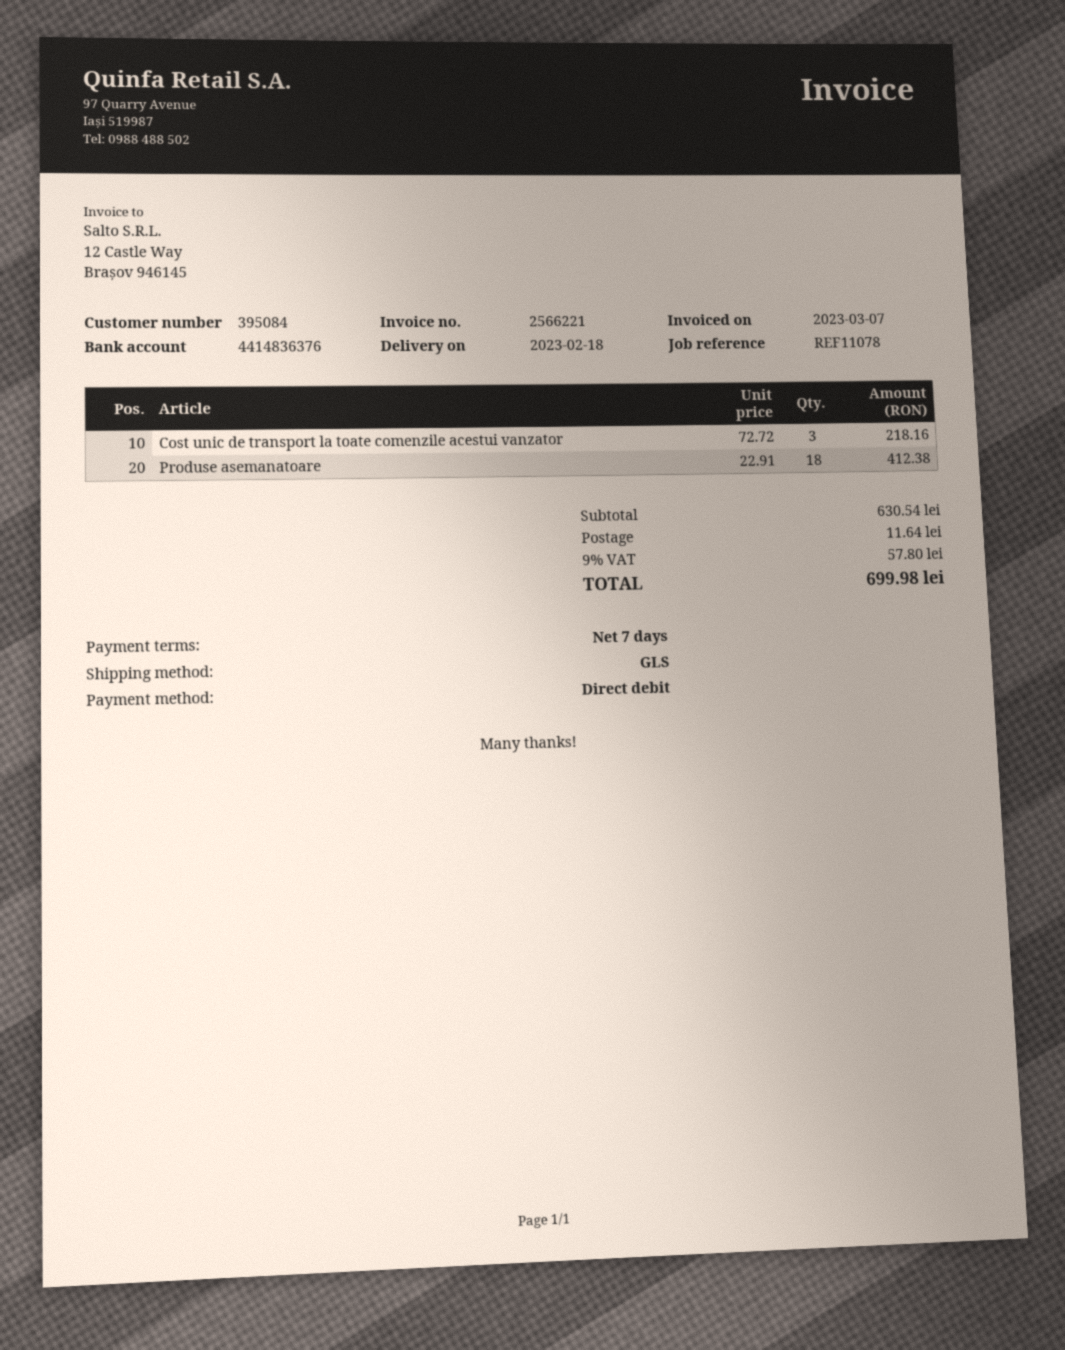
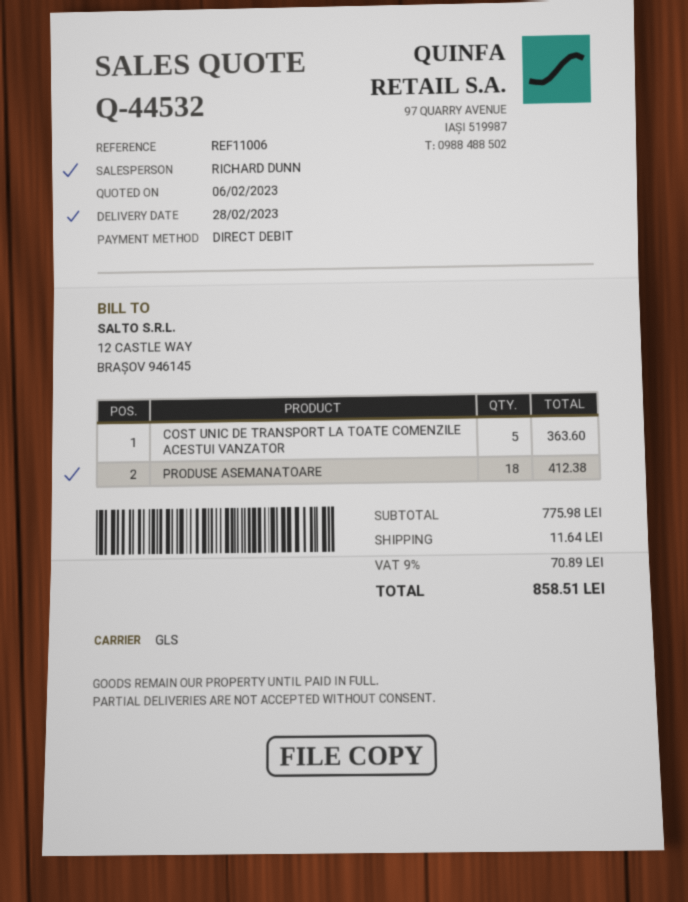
delivery date: 2023-02-18 -> 2023-02-28
reference: REF11078 -> REF11006
Cost unic de transport la toate comenzile acestui vanzator: 3 for 218.16 -> 5 for 363.60
subtotal: 630.54 -> 775.98
tax: 9% = 57.80 -> 9% = 70.89
total: 699.98 -> 858.51

